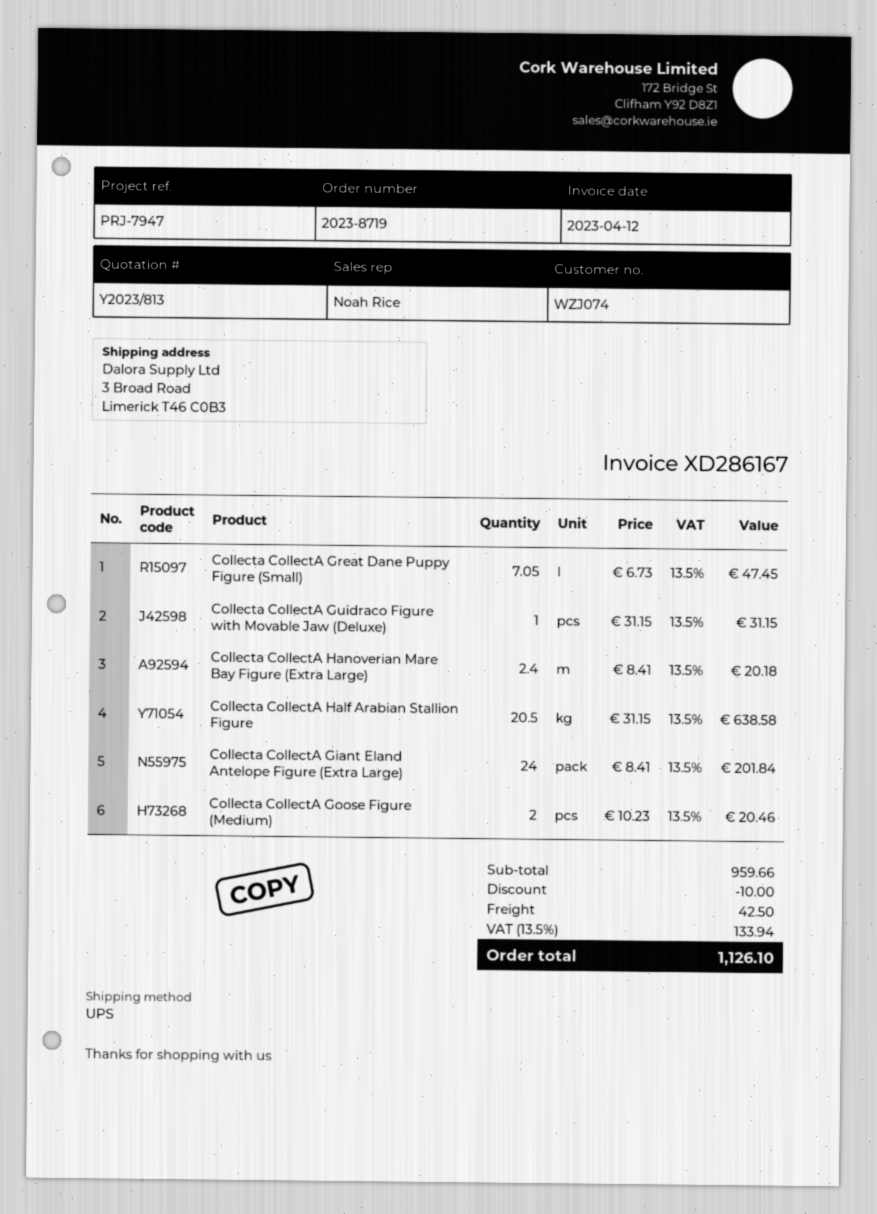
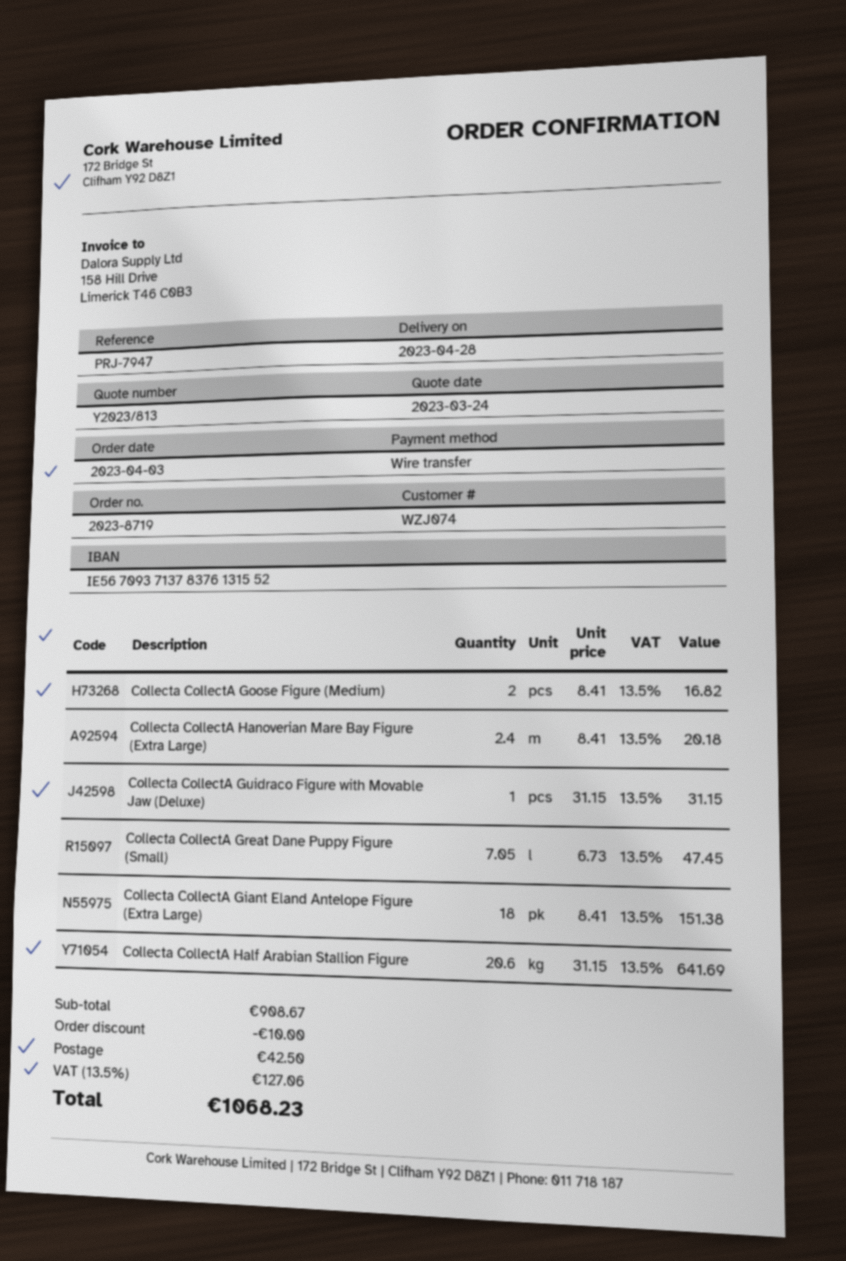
Collecta CollectA Half Arabian Stallion Figure: 20.5 x 31.15 = 638.58 -> 20.6 x 31.15 = 641.69
Collecta CollectA Giant Eland Antelope Figure (Extra Large): 24 x 8.41 = 201.84 -> 18 x 8.41 = 151.38
Collecta CollectA Goose Figure (Medium): 2 x 10.23 = 20.46 -> 2 x 8.41 = 16.82
subtotal: 959.66 -> 908.67
tax: 13.5% = 133.94 -> 13.5% = 127.06
total: 1126.10 -> 1068.23

